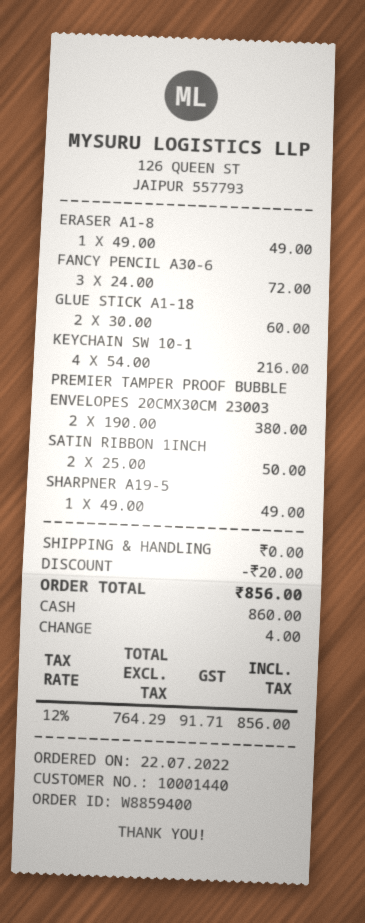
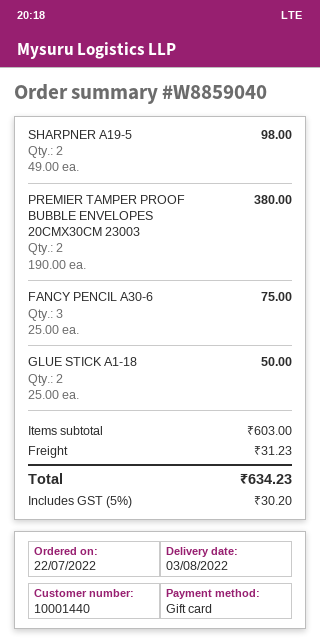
order number: W8859400 -> W8859040
payment method: cash -> gift card
ERASER A1-8: 1 x 49.00 = 49.00 -> none
FANCY PENCIL A30-6: 3 x 24.00 = 72.00 -> 3 x 25.00 = 75.00
GLUE STICK A1-18: 2 x 30.00 = 60.00 -> 2 x 25.00 = 50.00
KEYCHAIN SW 10-1: 4 x 54.00 = 216.00 -> none
SATIN RIBBON 1INCH: 2 x 25.00 = 50.00 -> none
SHARPNER A19-5: 1 x 49.00 = 49.00 -> 2 x 49.00 = 98.00
discount: 20.00 -> none
shipping: 0.00 -> 31.23
tax: 12% = 91.71 -> 5% = 30.20
total: 856.00 -> 634.23

